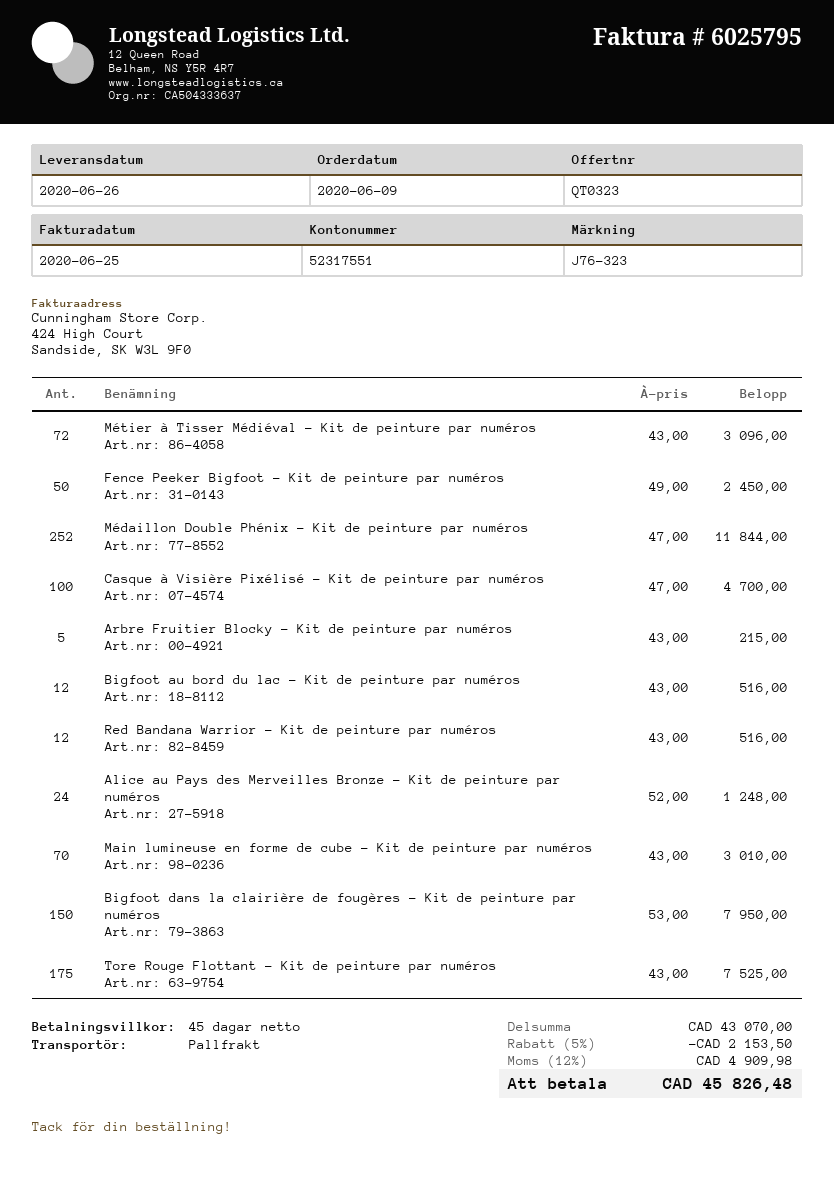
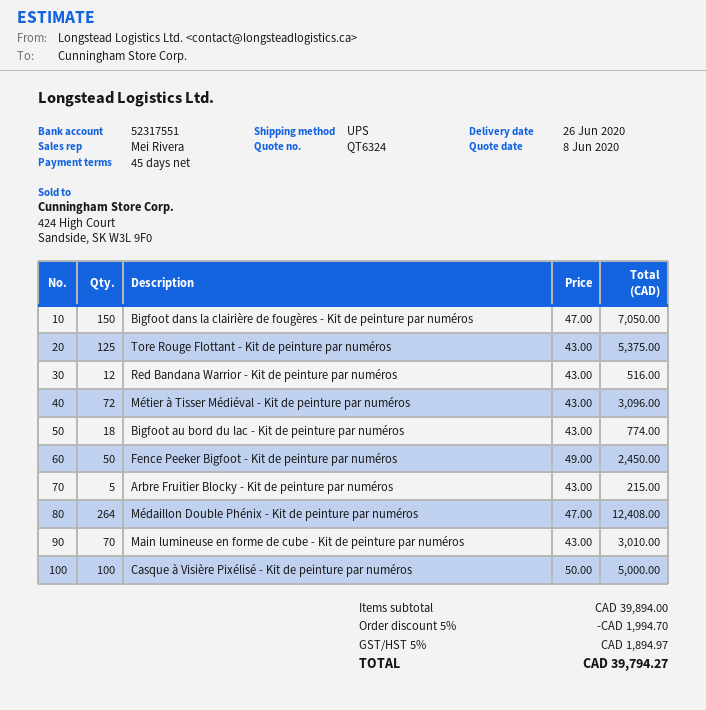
quote number: QT0323 -> QT6324
shipping method: pallet freight -> UPS
Médaillon Double Phénix - Kit de peinture par numéros: 252 x 47.00 = 11844.00 -> 264 x 47.00 = 12408.00
Casque à Visière Pixélisé - Kit de peinture par numéros: 100 x 47.00 = 4700.00 -> 100 x 50.00 = 5000.00
Bigfoot au bord du lac - Kit de peinture par numéros: 12 x 43.00 = 516.00 -> 18 x 43.00 = 774.00
Alice au Pays des Merveilles Bronze - Kit de peinture par numéros: 24 x 52.00 = 1248.00 -> none
Bigfoot dans la clairière de fougères - Kit de peinture par numéros: 150 x 53.00 = 7950.00 -> 150 x 47.00 = 7050.00
Tore Rouge Flottant - Kit de peinture par numéros: 175 x 43.00 = 7525.00 -> 125 x 43.00 = 5375.00
subtotal: 43070.00 -> 39894.00
discount: 5% = 2153.50 -> 5% = 1994.70
tax: 12% = 4909.98 -> 5% = 1894.97
total: 45826.48 -> 39794.27

